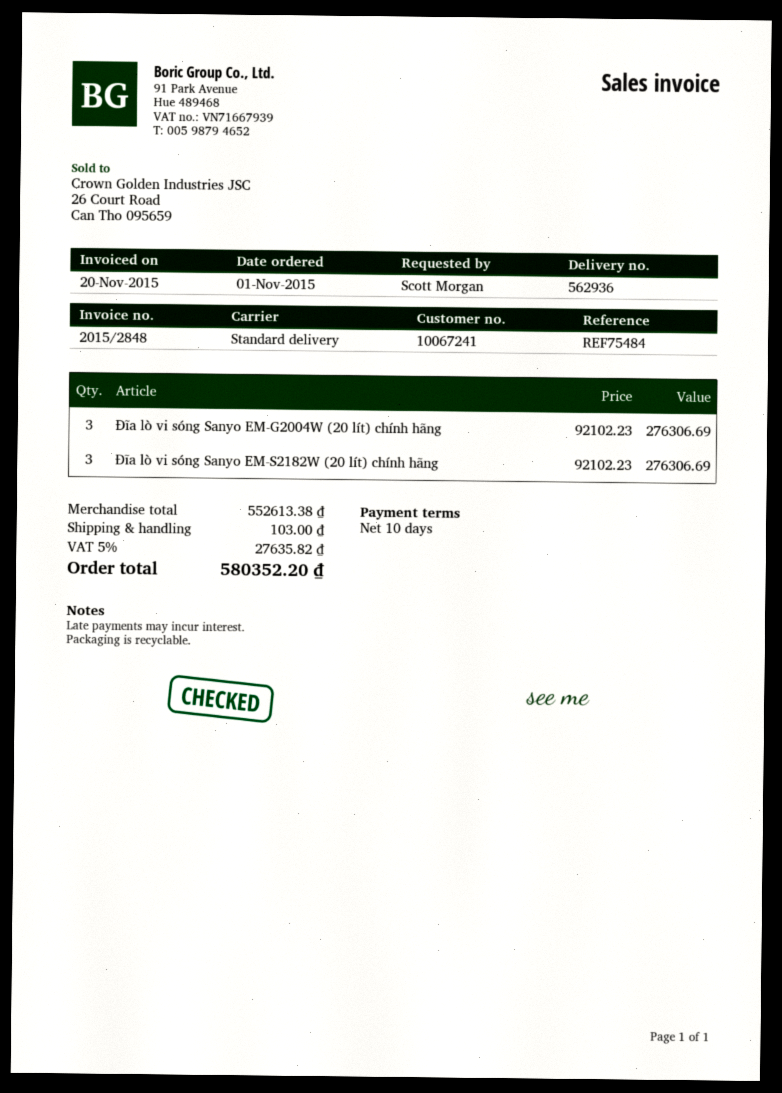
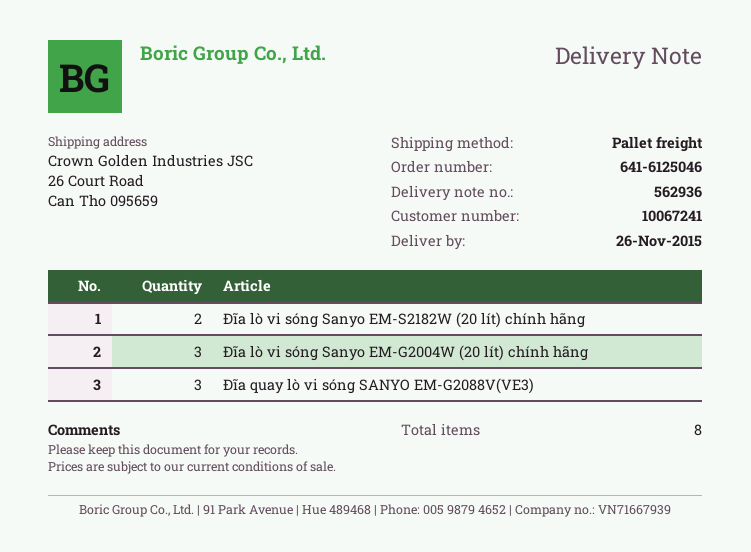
shipping method: standard -> pallet freight
Đĩa lò vi sóng Sanyo EM-S2182W (20 lít) chính hãng: 3 -> 2
Đĩa quay lò vi sóng SANYO EM-G2088V(VE3): none -> 3

